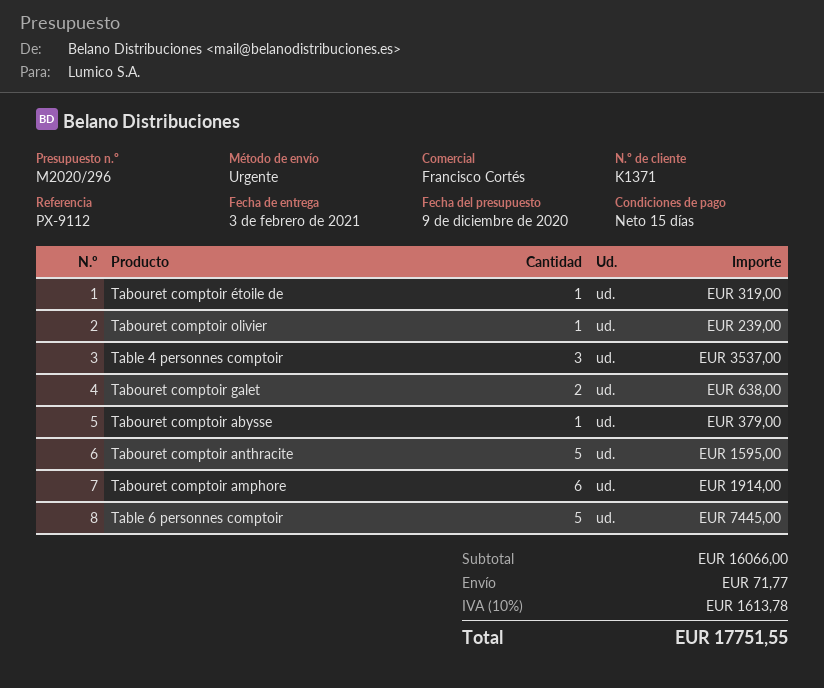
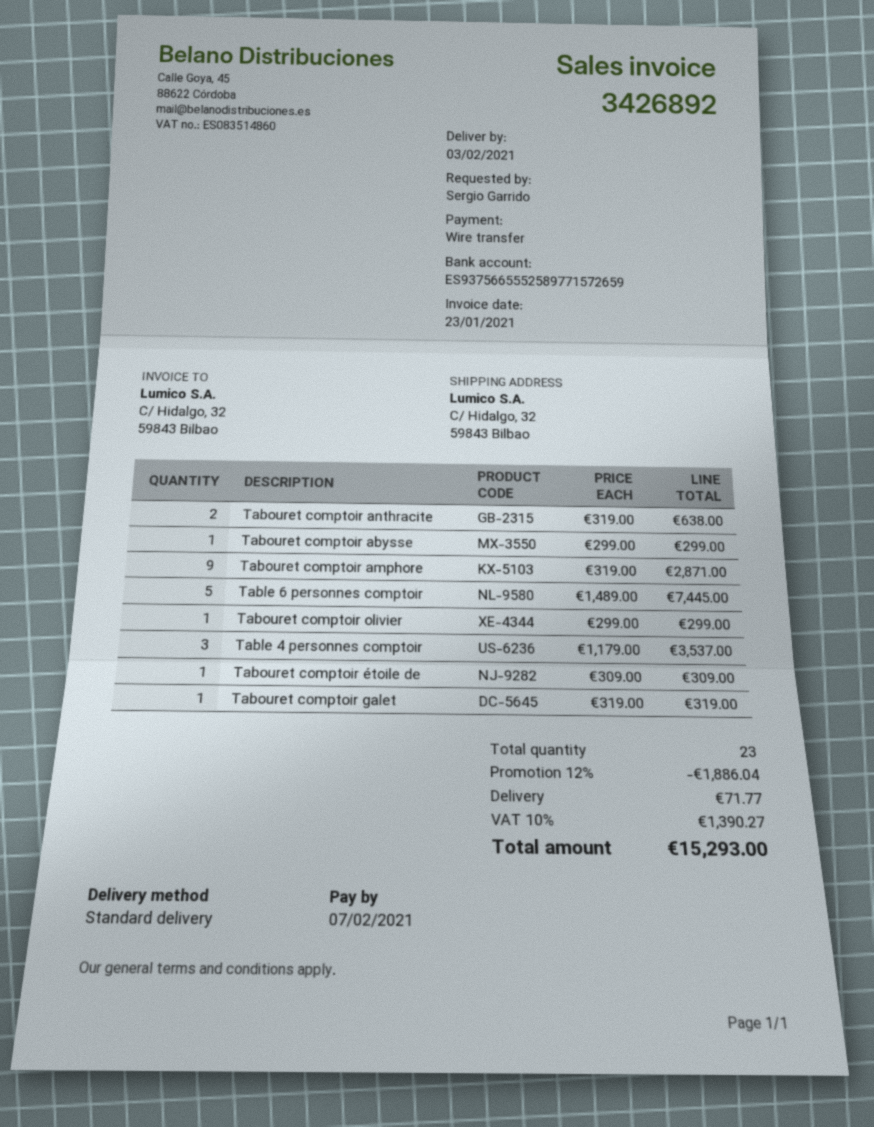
shipping method: express -> standard
Tabouret comptoir étoile de: 1 for 319.00 -> 1 for 309.00
Tabouret comptoir olivier: 1 for 239.00 -> 1 for 299.00
Tabouret comptoir galet: 2 for 638.00 -> 1 for 319.00
Tabouret comptoir abysse: 1 for 379.00 -> 1 for 299.00
Tabouret comptoir anthracite: 5 for 1595.00 -> 2 for 638.00
Tabouret comptoir amphore: 6 for 1914.00 -> 9 for 2871.00
discount: none -> 12% = 1886.04
tax: 10% = 1613.78 -> 10% = 1390.27
total: 17751.55 -> 15293.00

